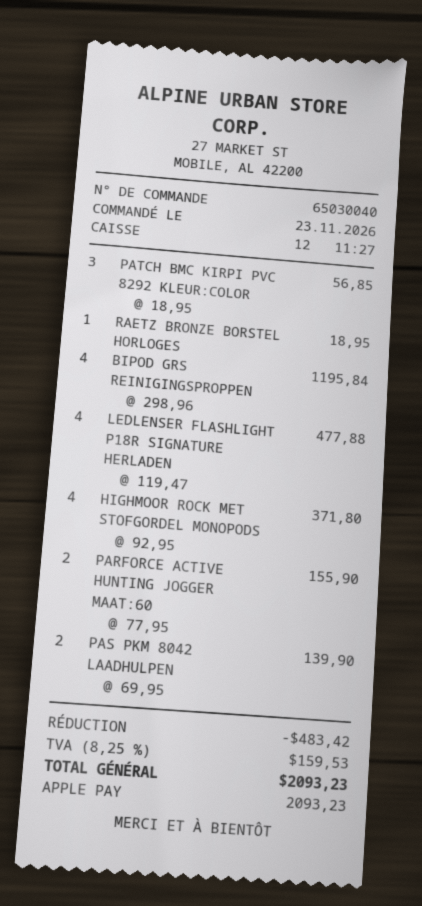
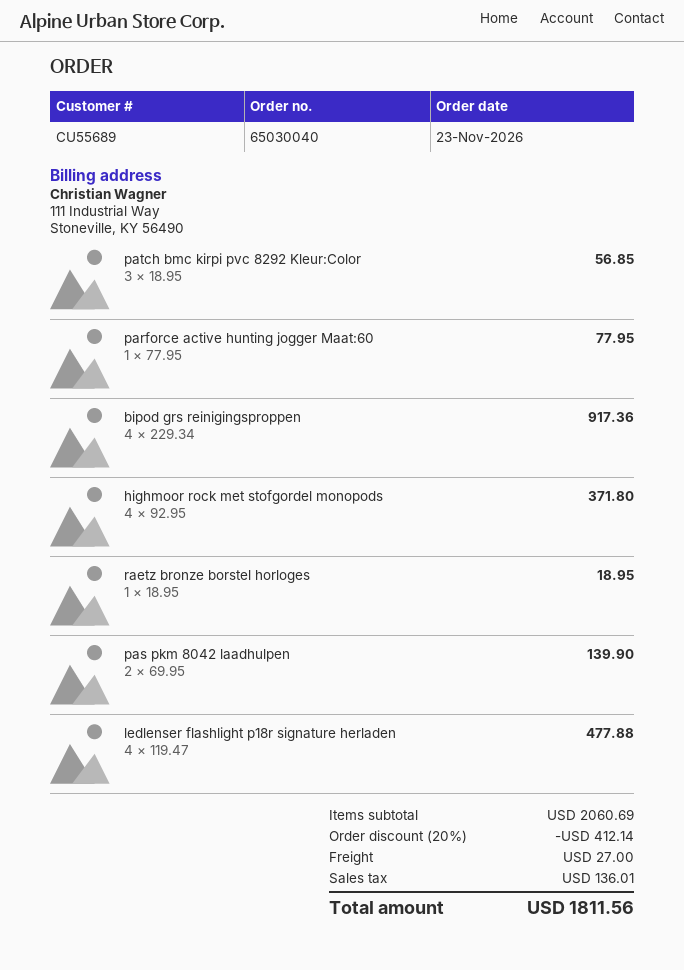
BIPOD GRS REINIGINGSPROPPEN: 4 x 298.96 = 1195.84 -> 4 x 229.34 = 917.36
PARFORCE ACTIVE HUNTING JOGGER MAAT:60: 2 x 77.95 = 155.90 -> 1 x 77.95 = 77.95
discount: 483.42 -> 412.14
shipping: none -> 27.00
tax: 159.53 -> 136.01
total: 2093.23 -> 1811.56

